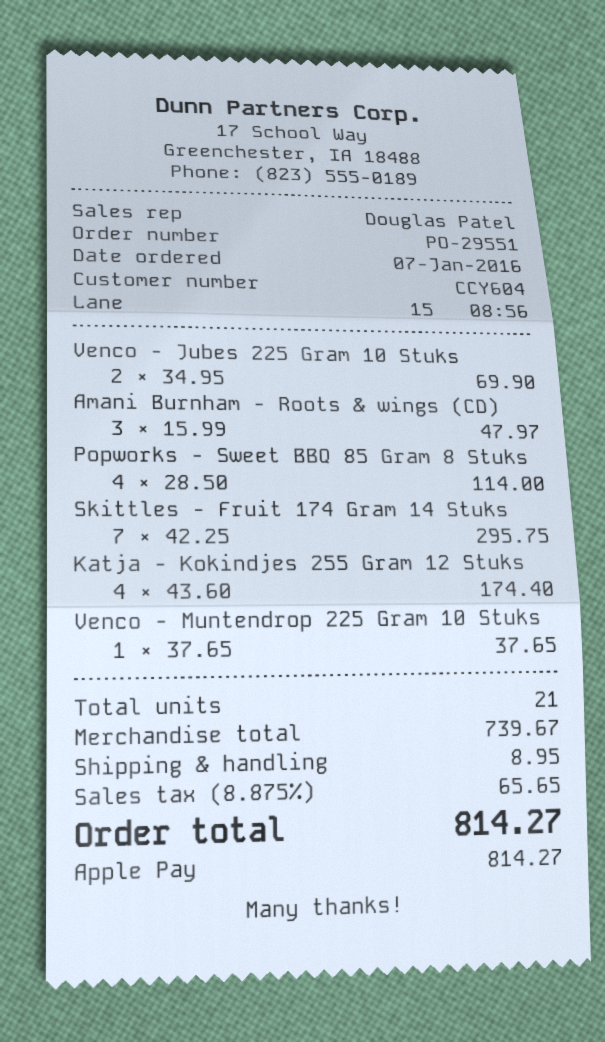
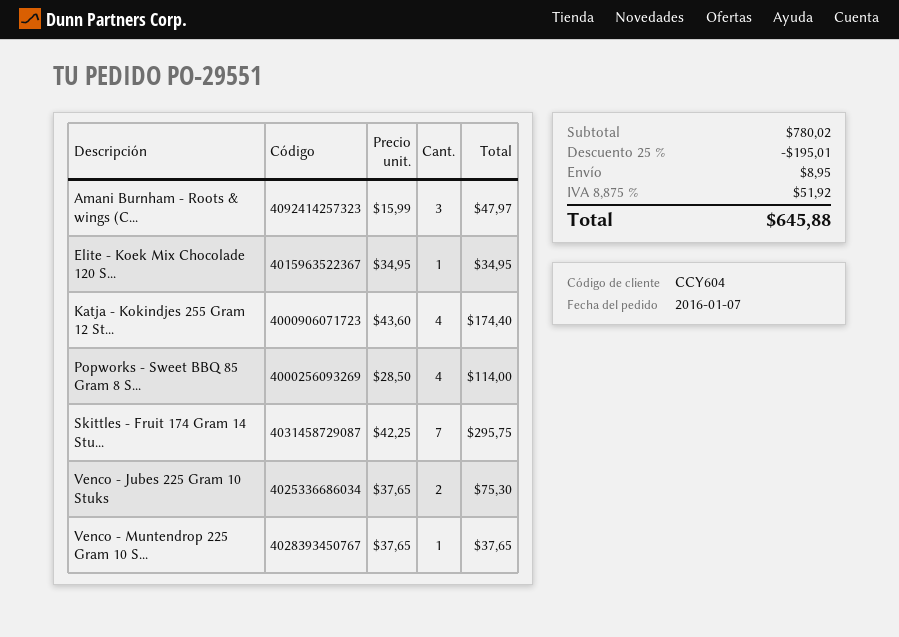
Venco - Jubes 225 Gram 10 Stuks: 2 x 34.95 = 69.90 -> 2 x 37.65 = 75.30
Elite - Koek Mix Chocolade 120 S...: none -> 1 x 34.95 = 34.95
subtotal: 739.67 -> 780.02
discount: none -> 25% = 195.01
tax: 8.875% = 65.65 -> 8.875% = 51.92
total: 814.27 -> 645.88

